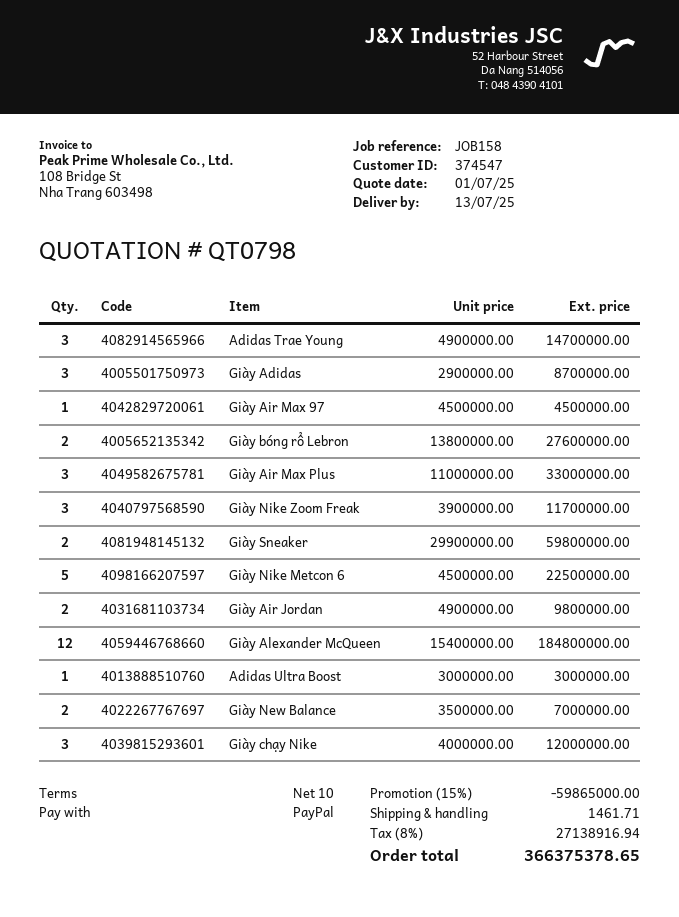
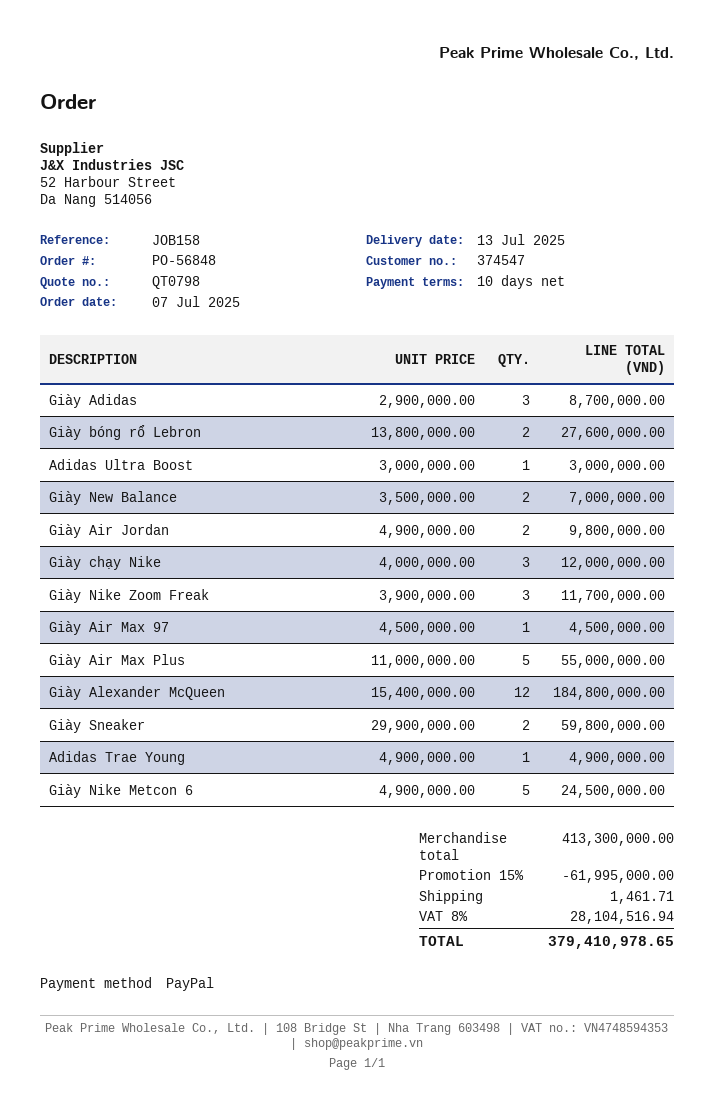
Adidas Trae Young: 3 x 4900000.00 = 14700000.00 -> 1 x 4900000.00 = 4900000.00
Giày Air Max Plus: 3 x 11000000.00 = 33000000.00 -> 5 x 11000000.00 = 55000000.00
Giày Nike Metcon 6: 5 x 4500000.00 = 22500000.00 -> 5 x 4900000.00 = 24500000.00
discount: 15% = 59865000.00 -> 15% = 61995000.00
tax: 8% = 27138916.94 -> 8% = 28104516.94
total: 366375378.65 -> 379410978.65

